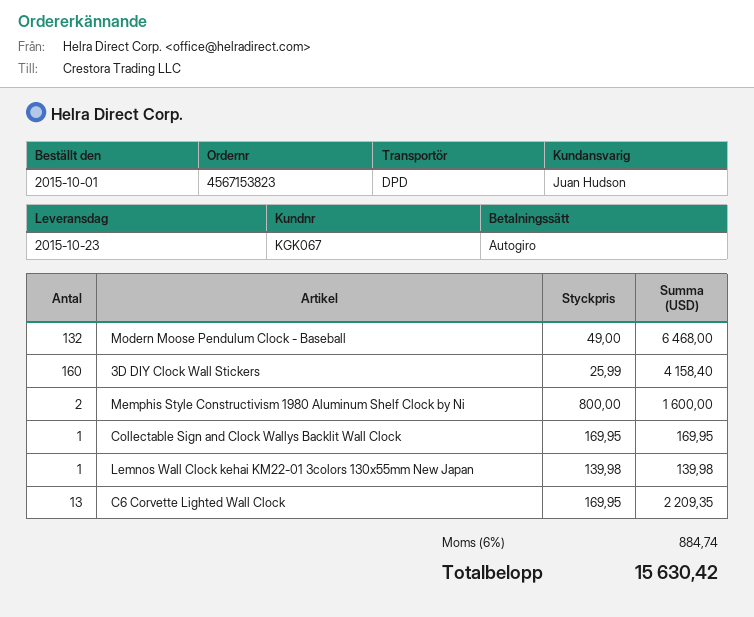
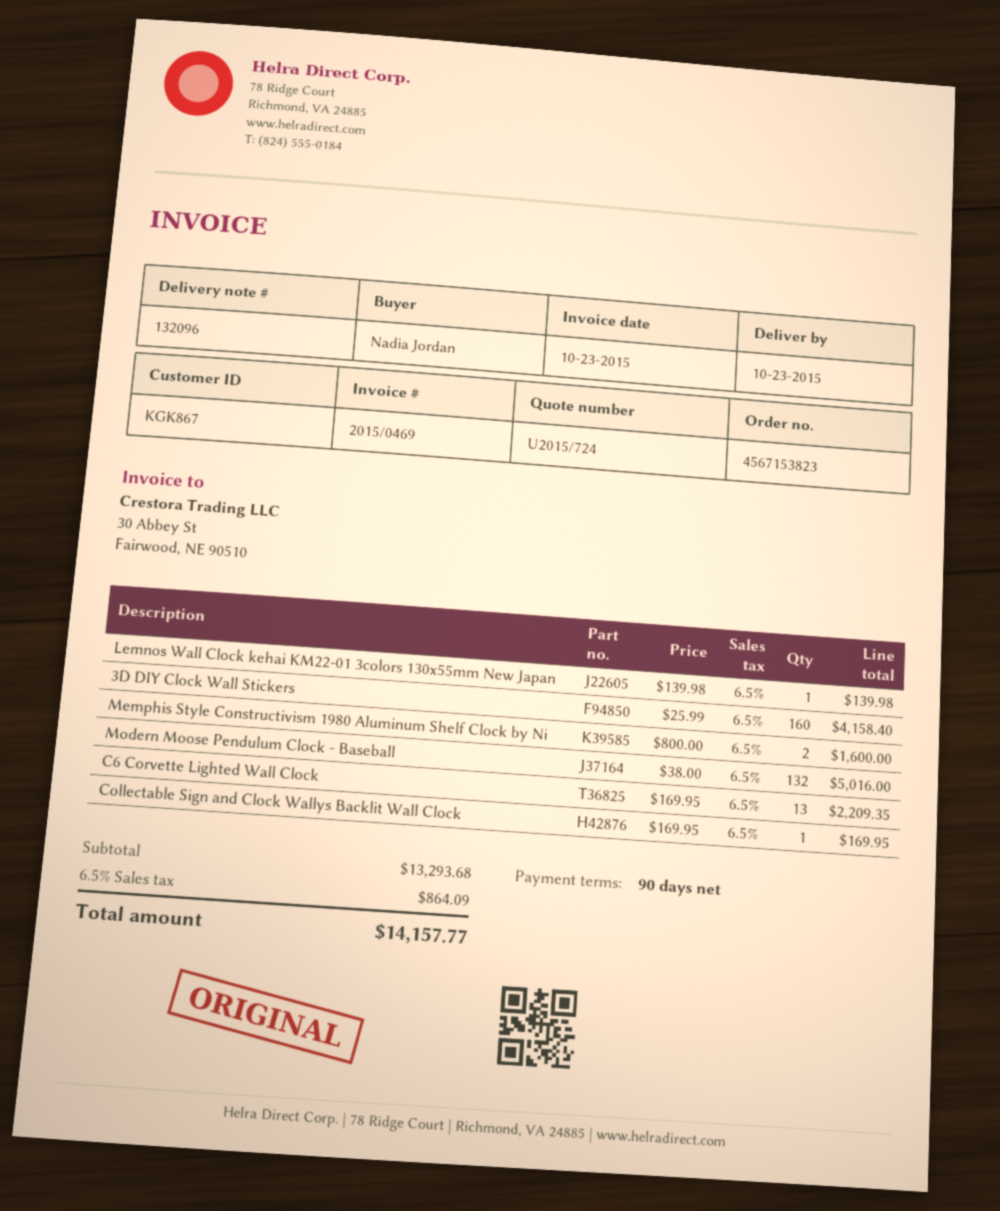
customer number: KGK067 -> KGK867
Modern Moose Pendulum Clock - Baseball: 132 x 49.00 = 6468.00 -> 132 x 38.00 = 5016.00
tax: 6% = 884.74 -> 6.5% = 864.09
total: 15630.42 -> 14157.77

